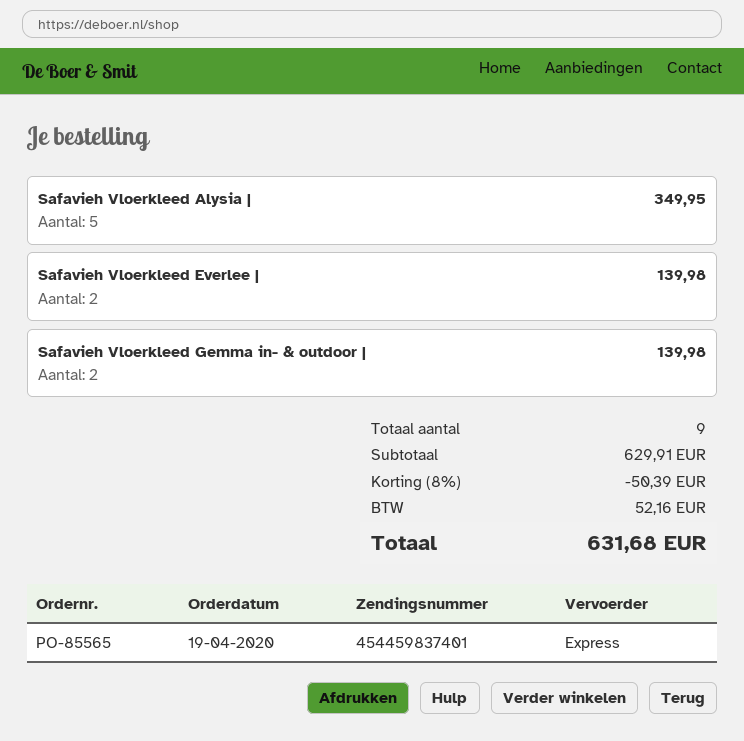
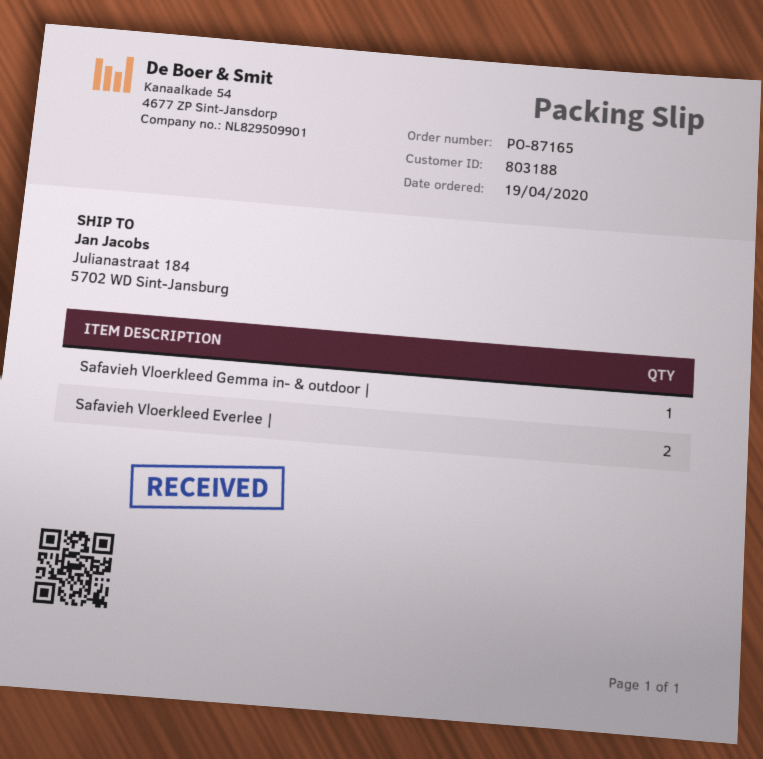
order number: PO-85565 -> PO-87165
Safavieh Vloerkleed Alysia |: 5 -> none
Safavieh Vloerkleed Gemma in- & outdoor |: 2 -> 1

